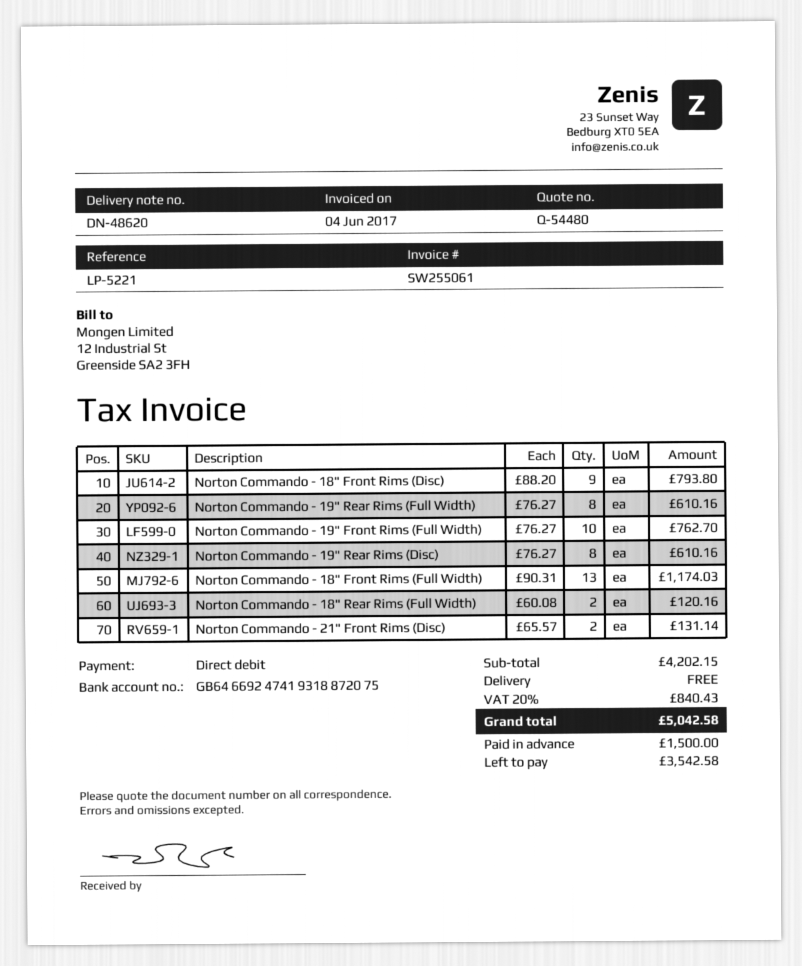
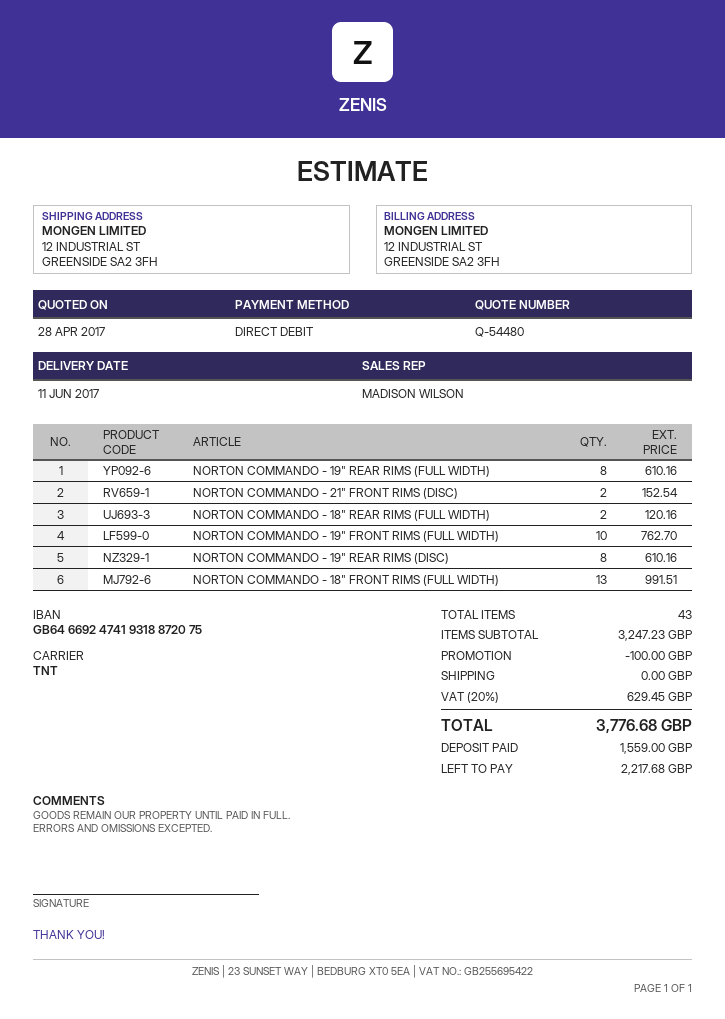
Norton Commando - 18" Front Rims (Disc): 9 for 793.80 -> none
Norton Commando - 18" Front Rims (Full Width): 13 for 1174.03 -> 13 for 991.51
Norton Commando - 21" Front Rims (Disc): 2 for 131.14 -> 2 for 152.54
subtotal: 4202.15 -> 3247.23
discount: none -> 100.00
tax: 20% = 840.43 -> 20% = 629.45
total: 5042.58 -> 3776.68
deposit: 1500.00 -> 1559.00
balance: 3542.58 -> 2217.68

